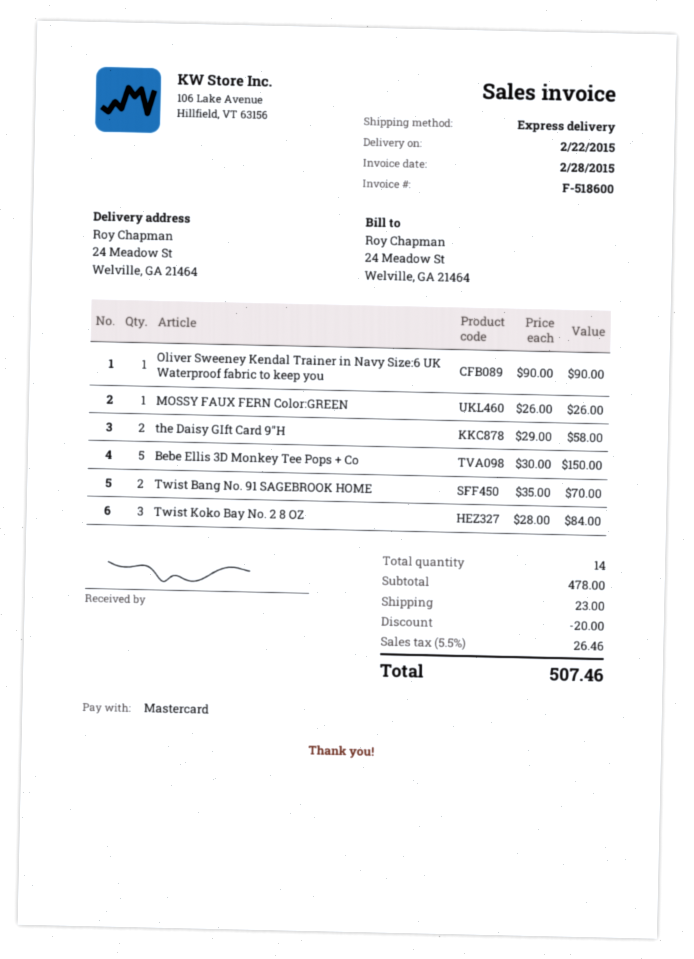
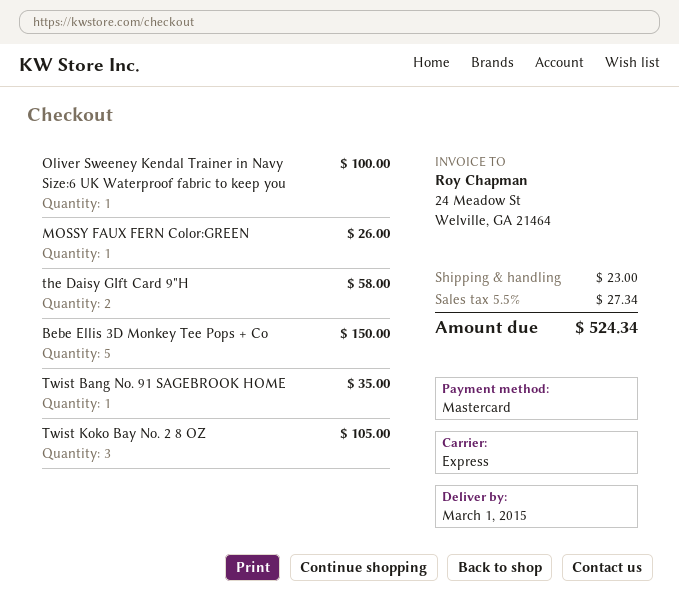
delivery date: 2015-02-22 -> 2015-03-01
Oliver Sweeney Kendal Trainer in Navy Size:6 UK Waterproof fabric to keep you: 1 for 90.00 -> 1 for 100.00
Twist Bang No. 91 SAGEBROOK HOME: 2 for 70.00 -> 1 for 35.00
Twist Koko Bay No. 2 8 OZ: 3 for 84.00 -> 3 for 105.00
discount: 20.00 -> none
tax: 5.5% = 26.46 -> 5.5% = 27.34
total: 507.46 -> 524.34

